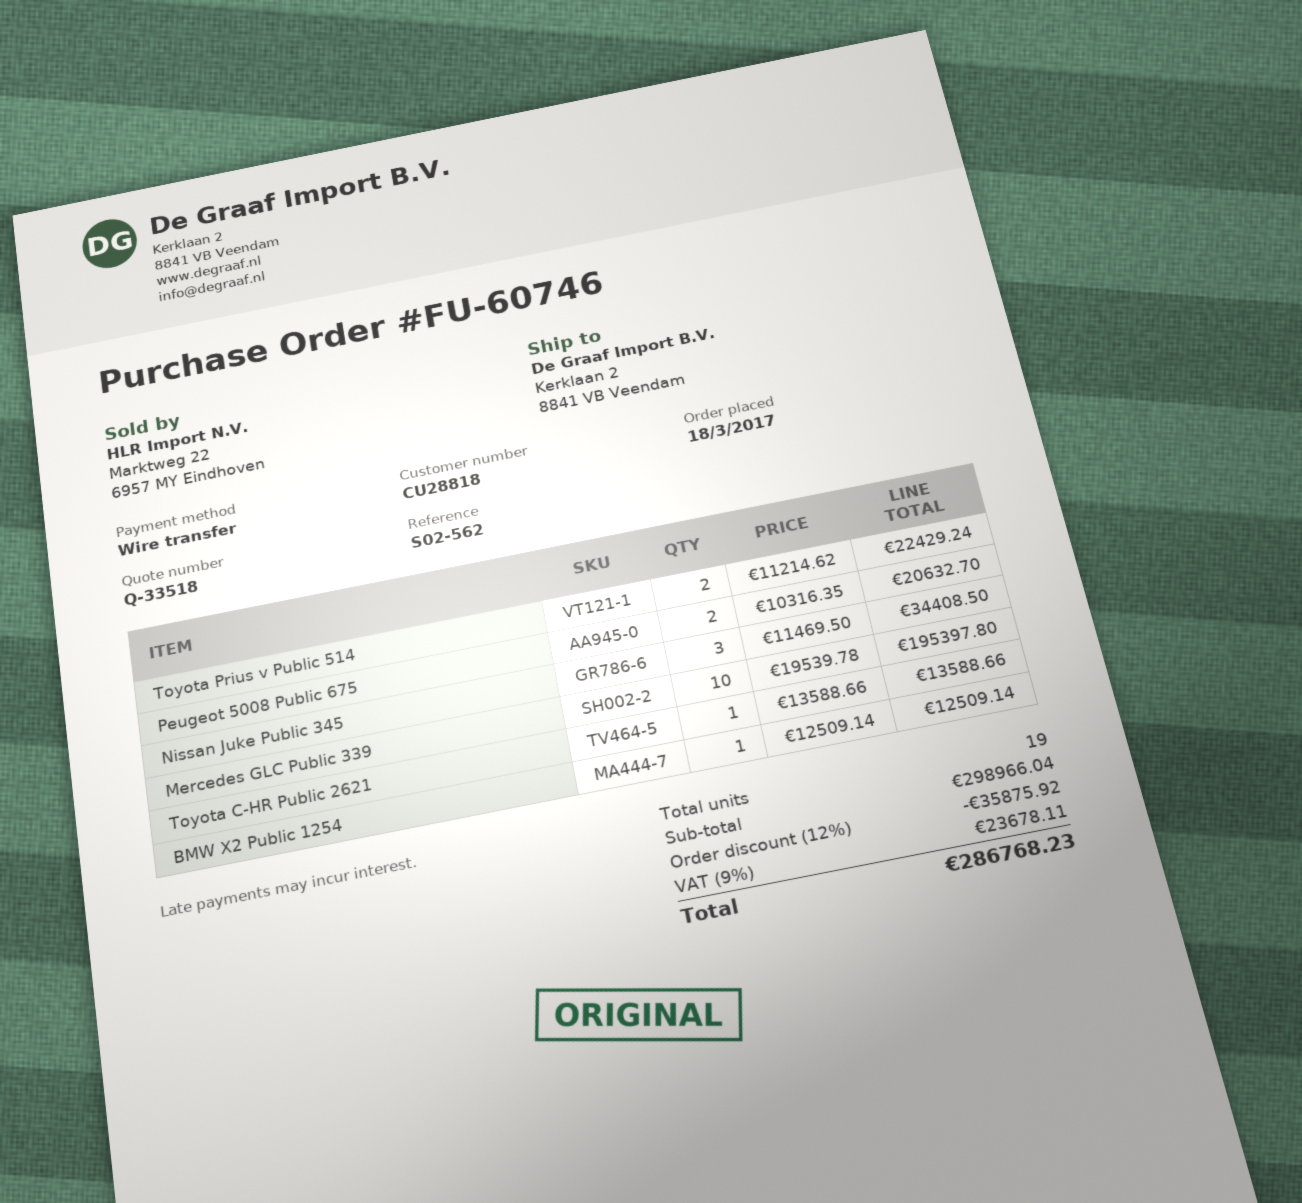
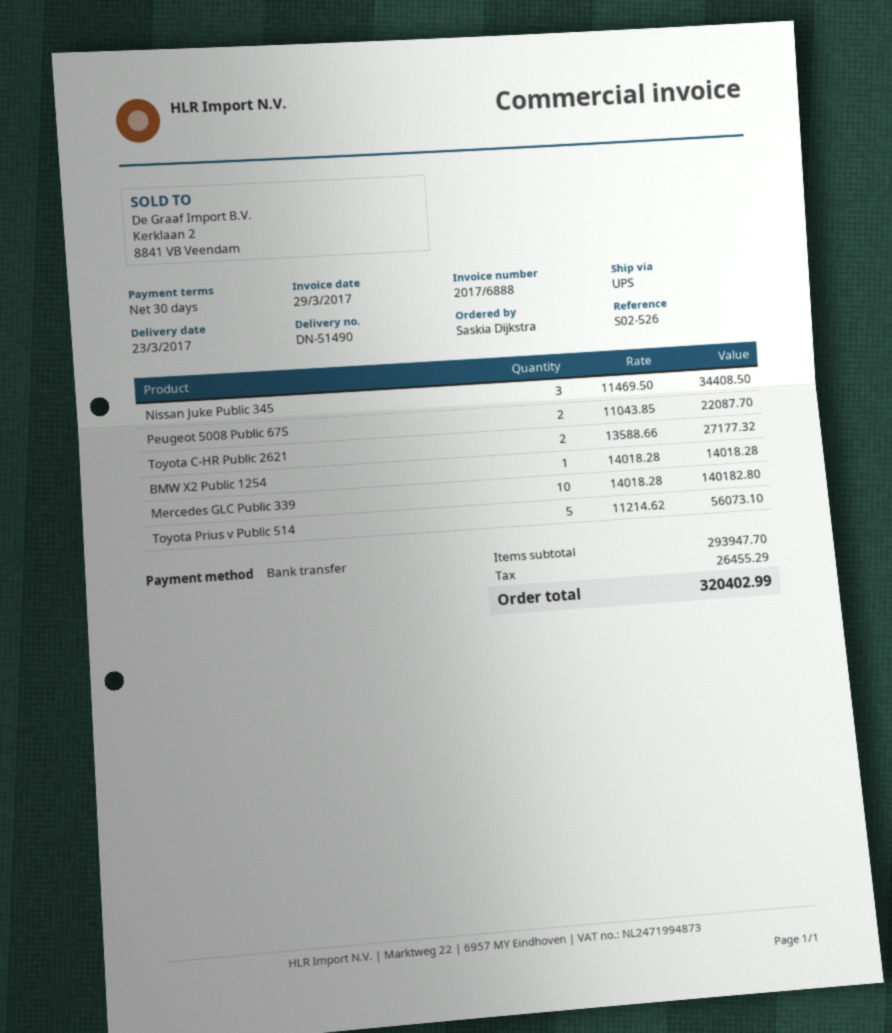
reference: S02-562 -> S02-526
Toyota Prius v Public 514: 2 x 11214.62 = 22429.24 -> 5 x 11214.62 = 56073.10
Peugeot 5008 Public 675: 2 x 10316.35 = 20632.70 -> 2 x 11043.85 = 22087.70
Mercedes GLC Public 339: 10 x 19539.78 = 195397.80 -> 10 x 14018.28 = 140182.80
Toyota C-HR Public 2621: 1 x 13588.66 = 13588.66 -> 2 x 13588.66 = 27177.32
BMW X2 Public 1254: 1 x 12509.14 = 12509.14 -> 1 x 14018.28 = 14018.28
subtotal: 298966.04 -> 293947.70
discount: 12% = 35875.92 -> none
tax: 23678.11 -> 26455.29
total: 286768.23 -> 320402.99

